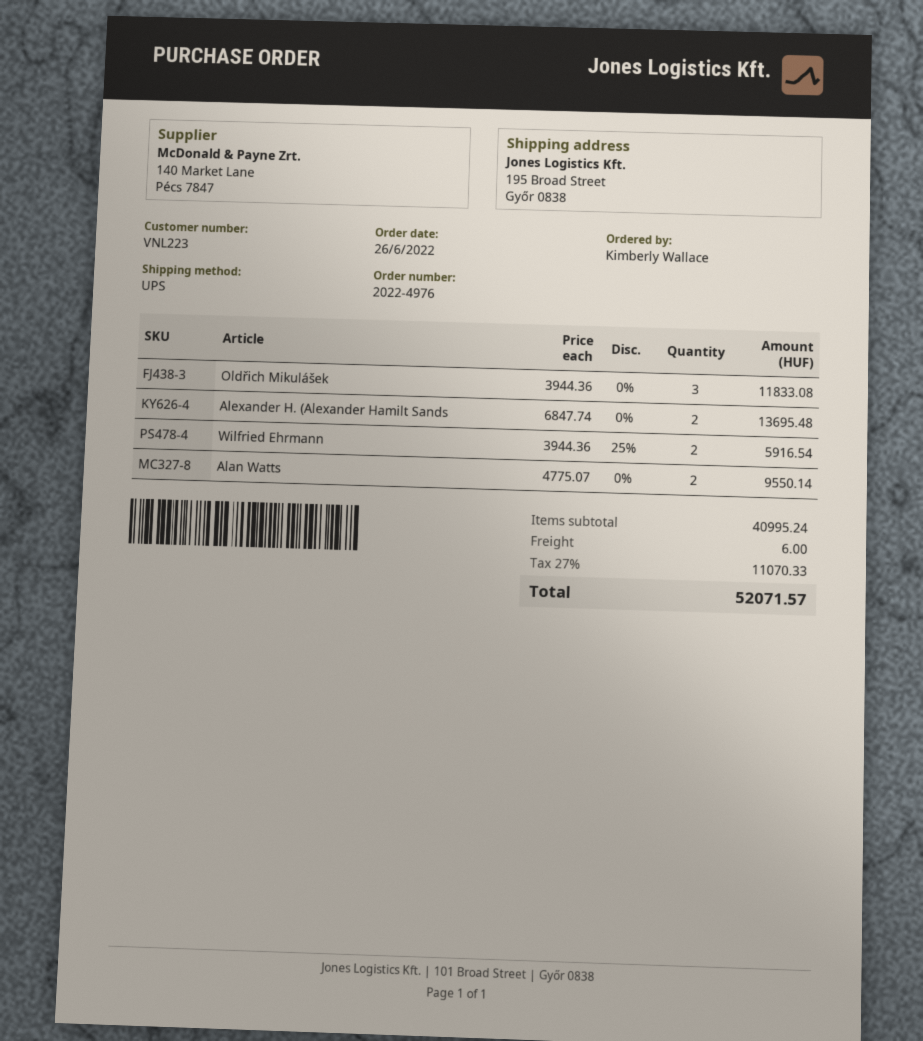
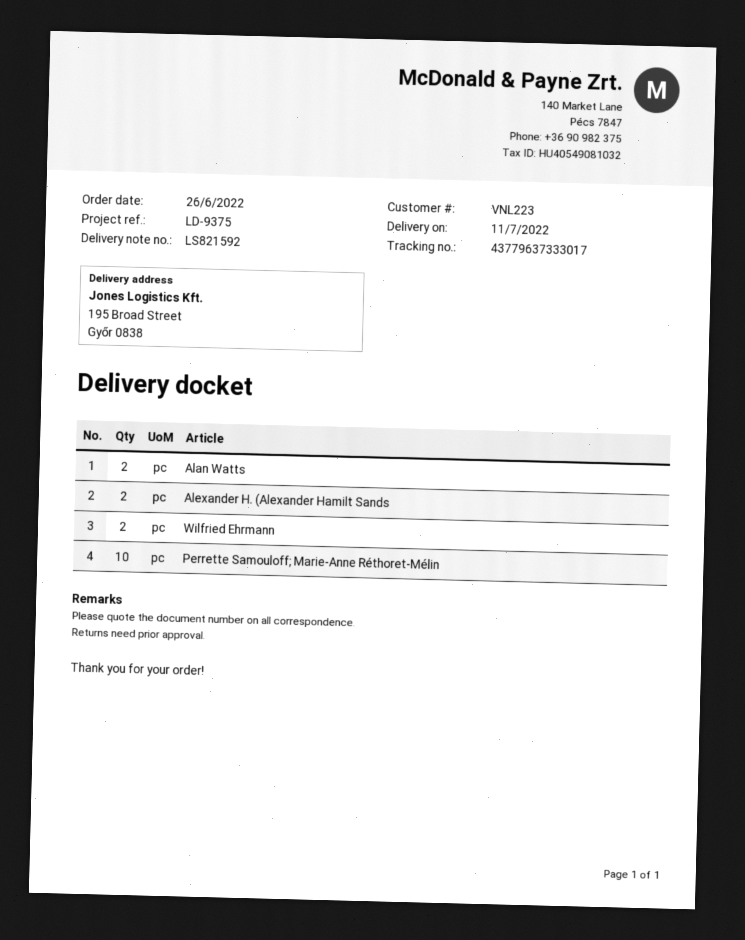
Oldřich Mikulášek: 3 -> none
Perrette Samouloff; Marie-Anne Réthoret-Mélin: none -> 10

